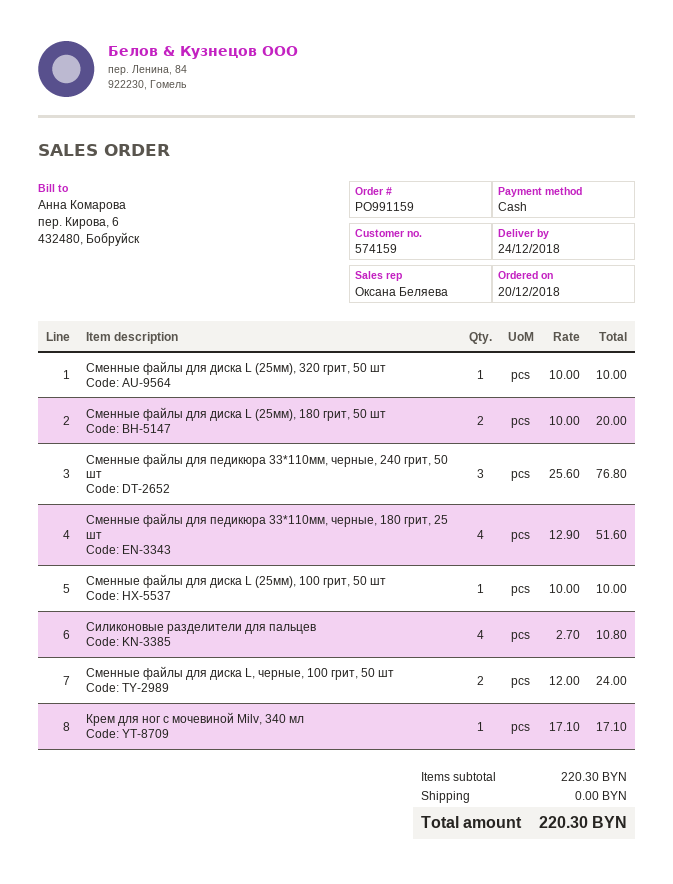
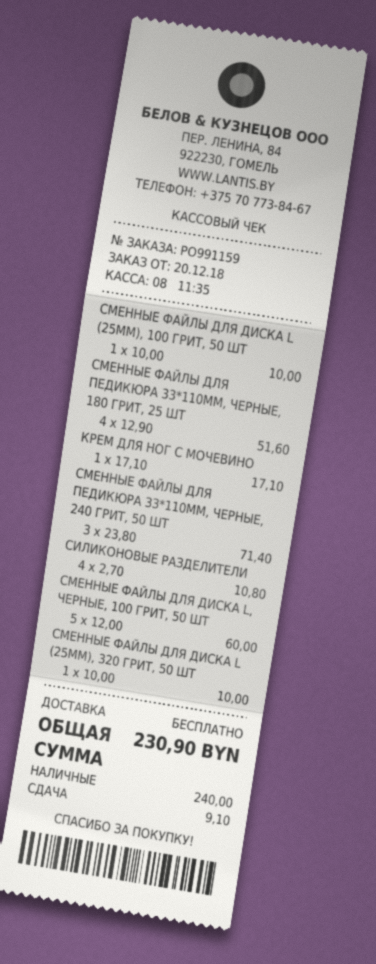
Сменные файлы для диска L (25мм), 180 грит, 50 шт: 2 x 10.00 = 20.00 -> none
Сменные файлы для педикюра 33*110мм, черные, 240 грит, 50 шт: 3 x 25.60 = 76.80 -> 3 x 23.80 = 71.40
Сменные файлы для диска L, черные, 100 грит, 50 шт: 2 x 12.00 = 24.00 -> 5 x 12.00 = 60.00
total: 220.30 -> 230.90

